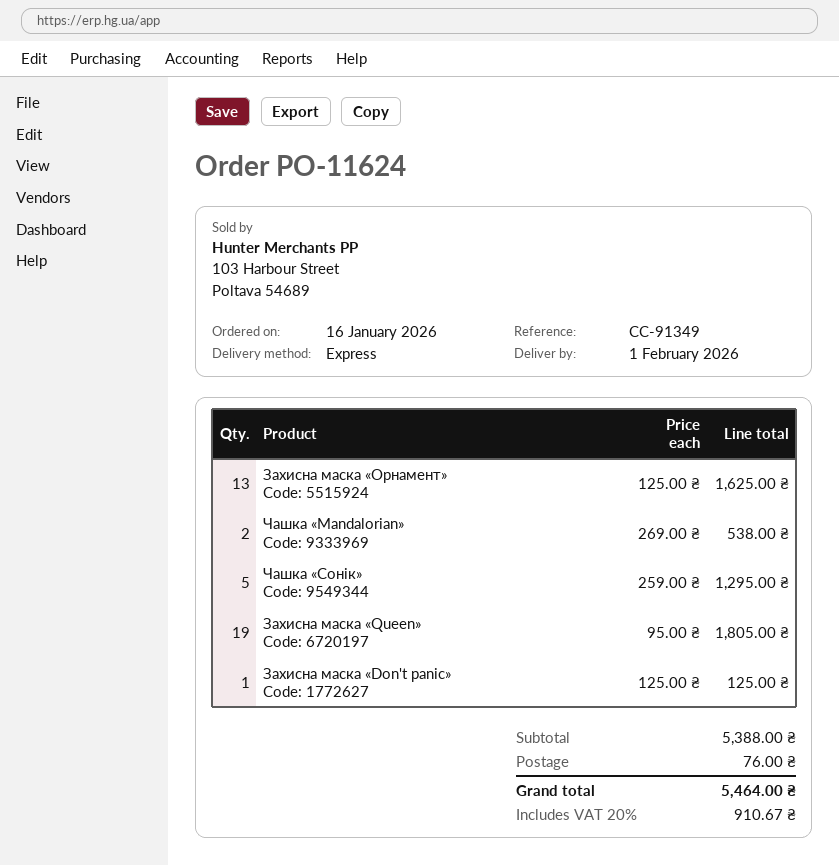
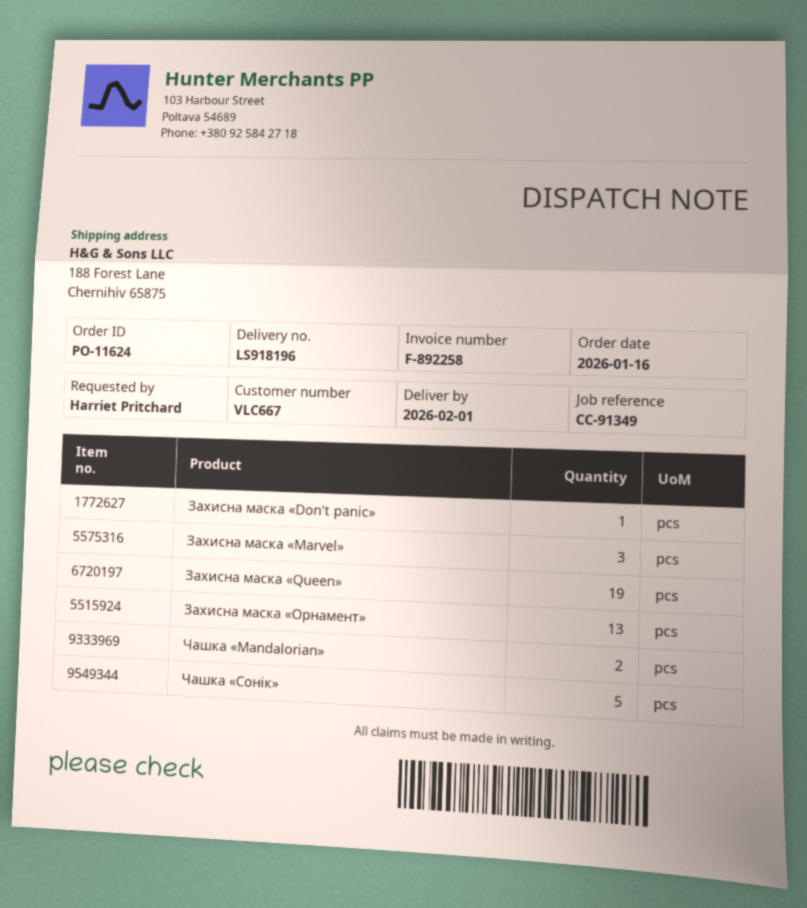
Захисна маска «Marvel»: none -> 3

